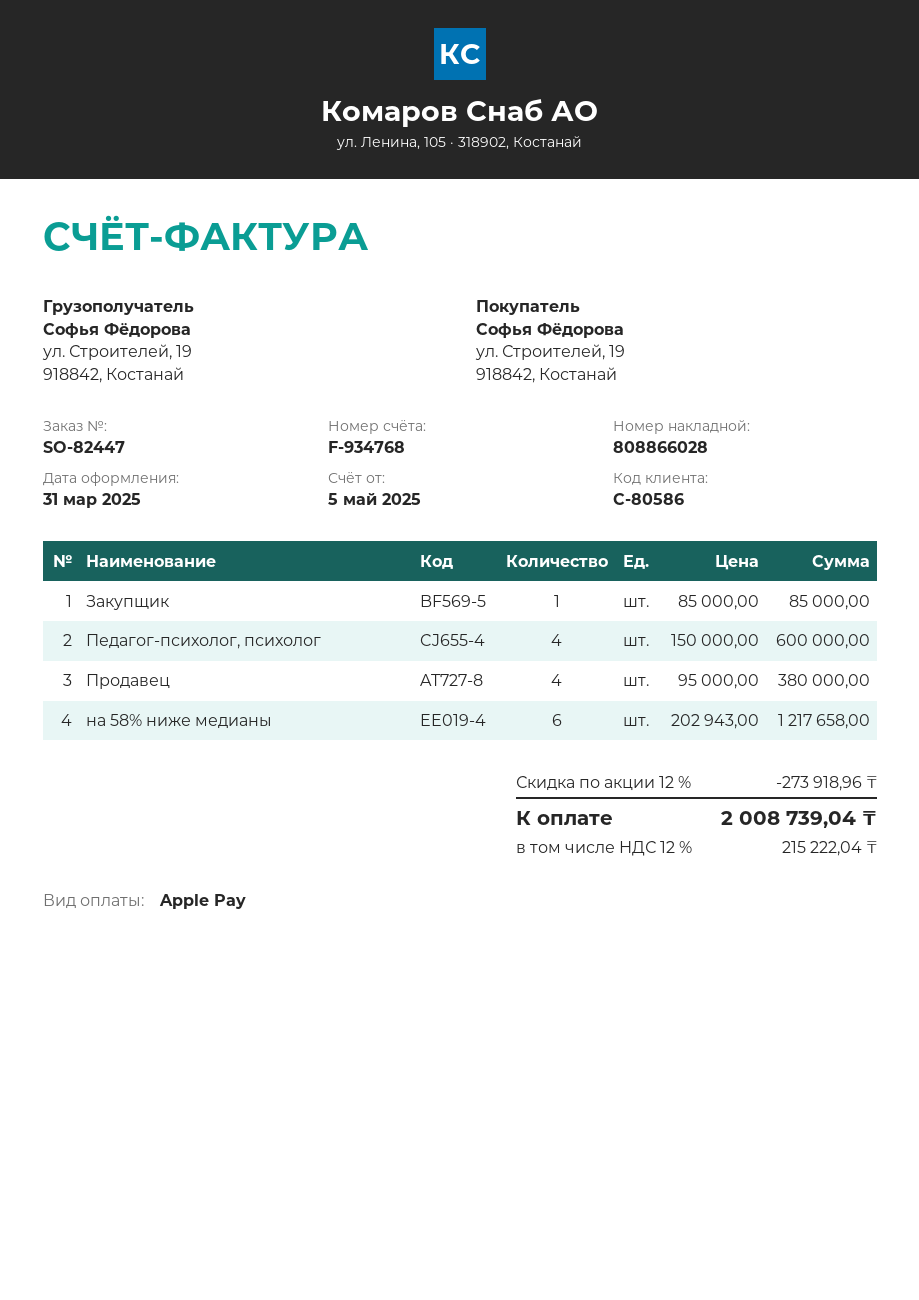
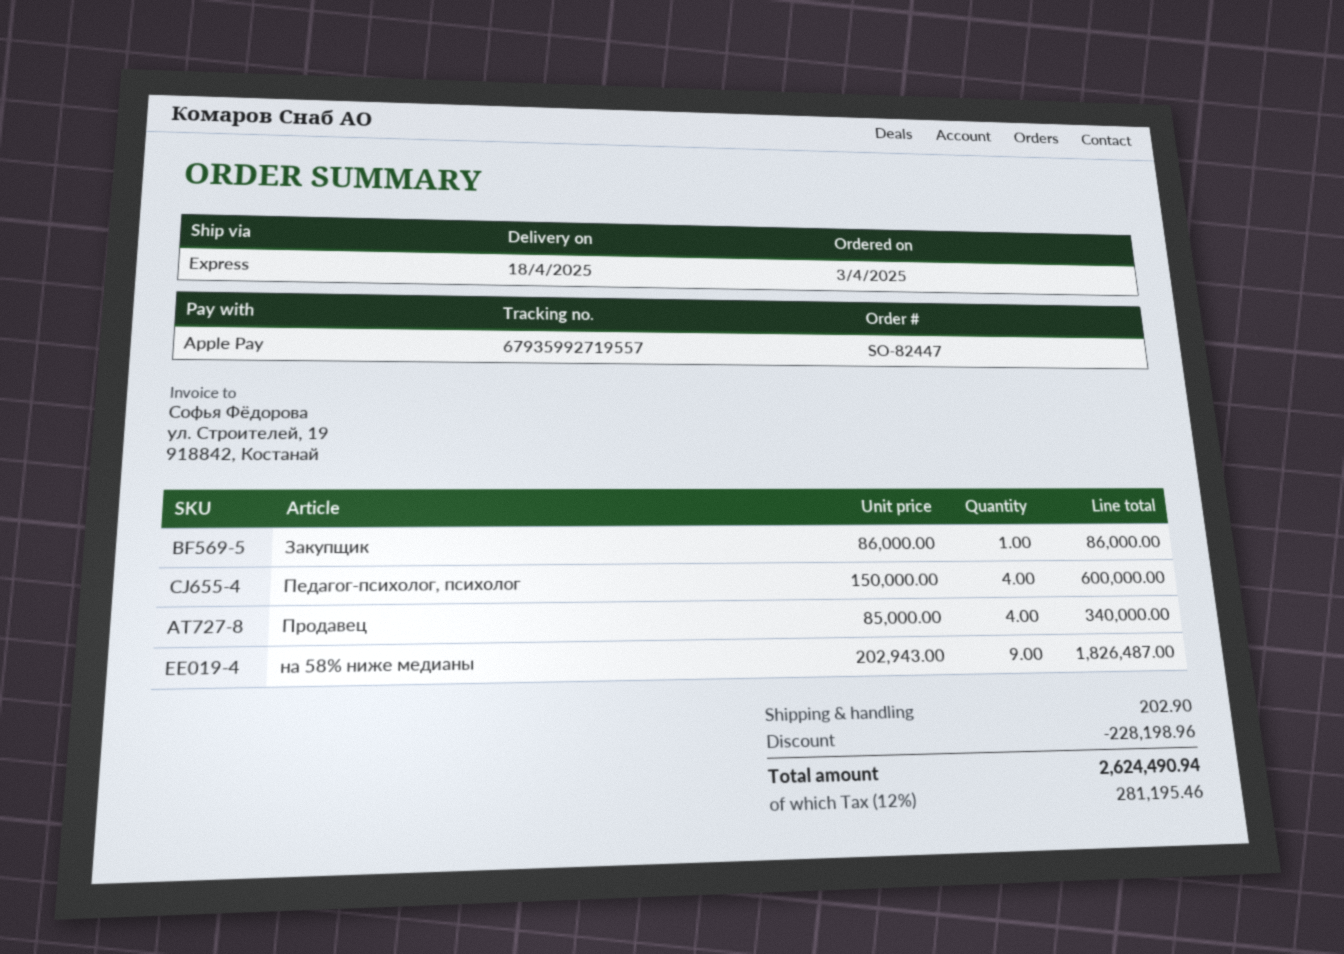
order date: 2025-03-31 -> 2025-04-03
Закупщик: 1 x 85000.00 = 85000.00 -> 1 x 86000.00 = 86000.00
Продавец: 4 x 95000.00 = 380000.00 -> 4 x 85000.00 = 340000.00
на 58% ниже медианы: 6 x 202943.00 = 1217658.00 -> 9 x 202943.00 = 1826487.00
discount: 273918.96 -> 228198.96
shipping: none -> 202.90
tax: 12% = 215222.04 -> 12% = 281195.46
total: 2008739.04 -> 2624490.94

